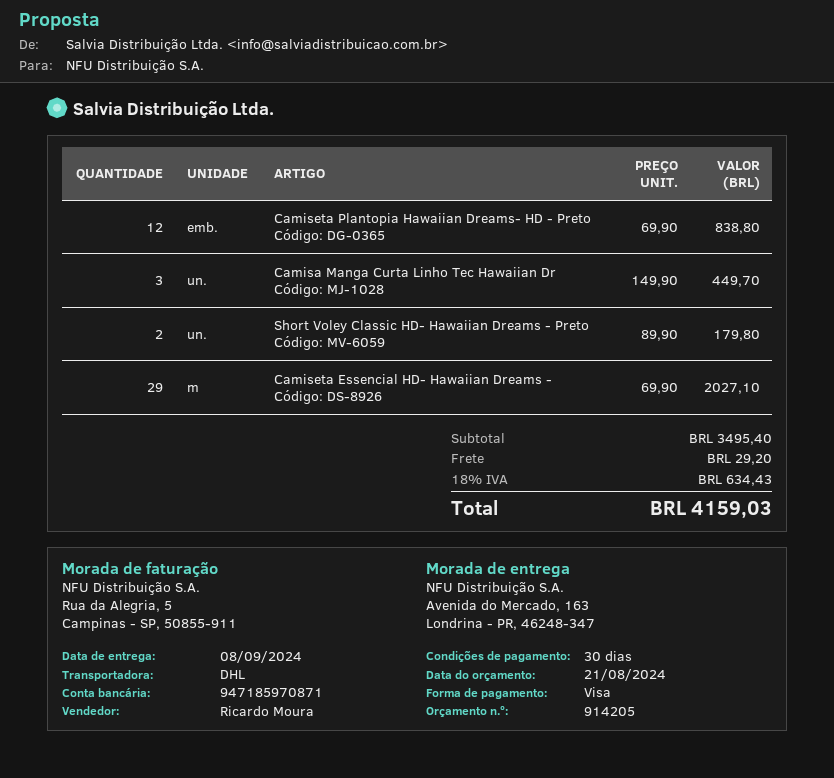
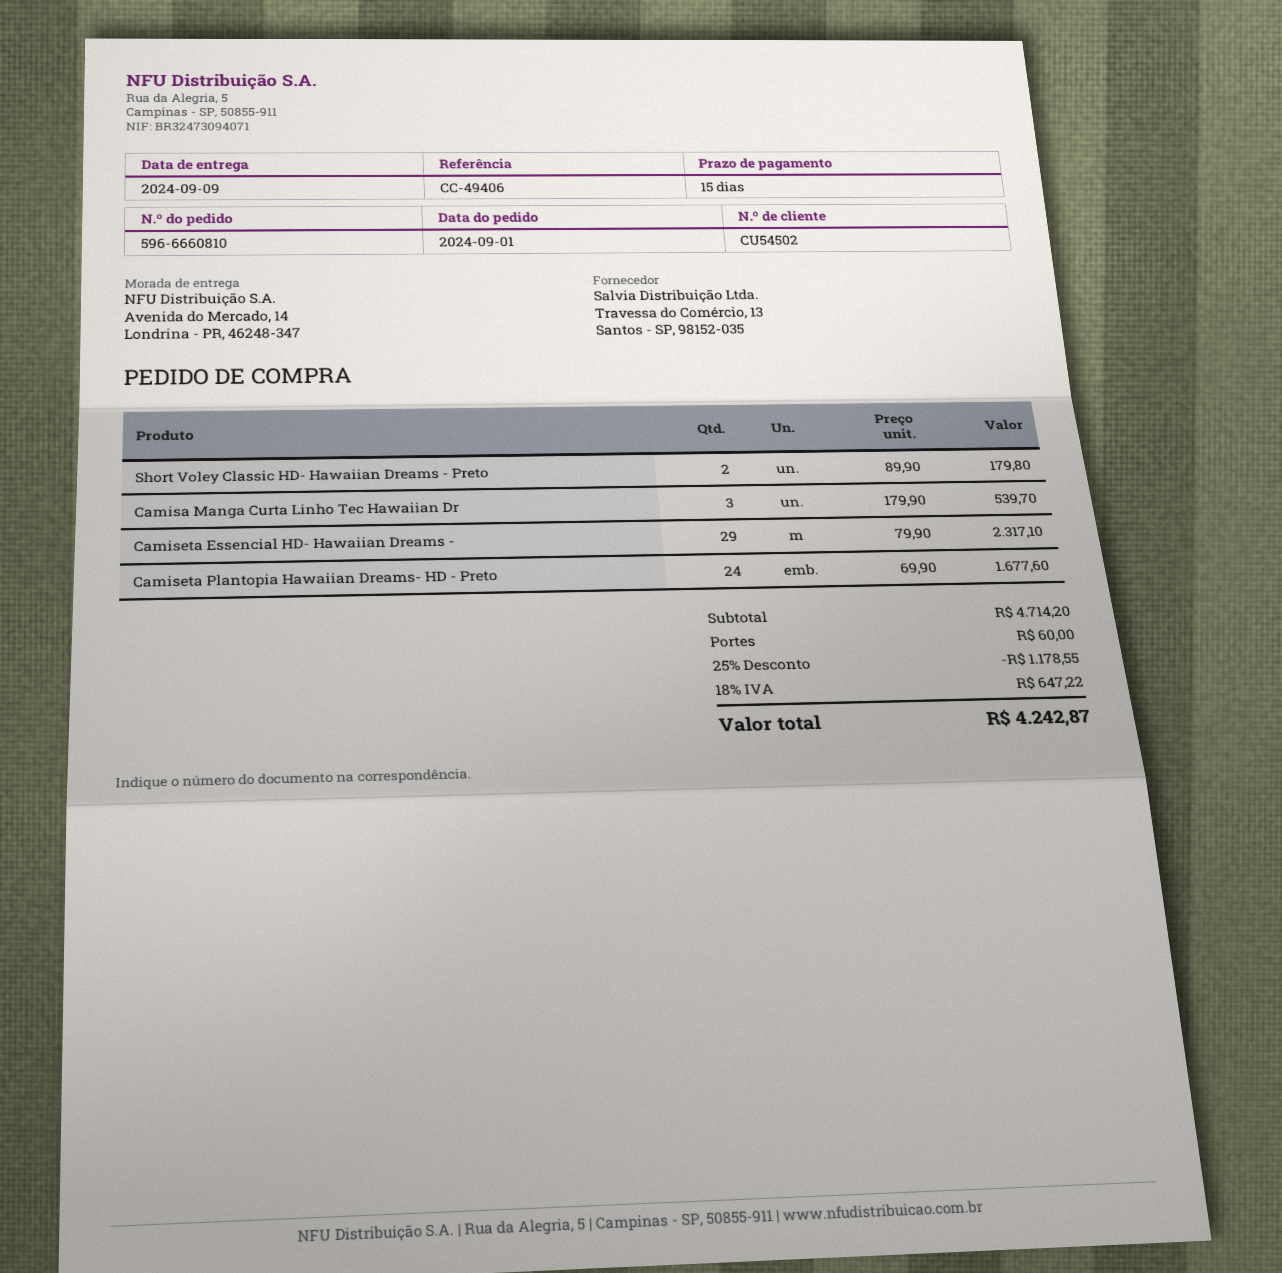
delivery date: 2024-09-08 -> 2024-09-09
payment terms: 30 days -> 15 days
ship to: Avenida do Mercado, 163, Londrina - PR, 46248-347 -> Avenida do Mercado, 14, Londrina - PR, 46248-347
Camiseta Plantopia Hawaiian Dreams- HD - Preto: 12 x 69.90 = 838.80 -> 24 x 69.90 = 1677.60
Camisa Manga Curta Linho Tec Hawaiian Dr: 3 x 149.90 = 449.70 -> 3 x 179.90 = 539.70
Camiseta Essencial HD- Hawaiian Dreams -: 29 x 69.90 = 2027.10 -> 29 x 79.90 = 2317.10
subtotal: 3495.40 -> 4714.20
discount: none -> 25% = 1178.55
shipping: 29.20 -> 60.00
tax: 18% = 634.43 -> 18% = 647.22
total: 4159.03 -> 4242.87

